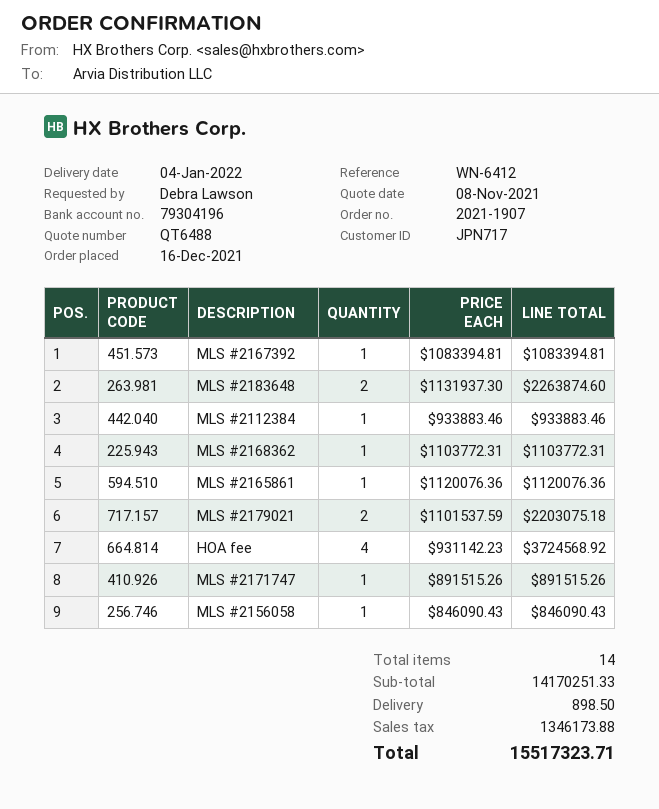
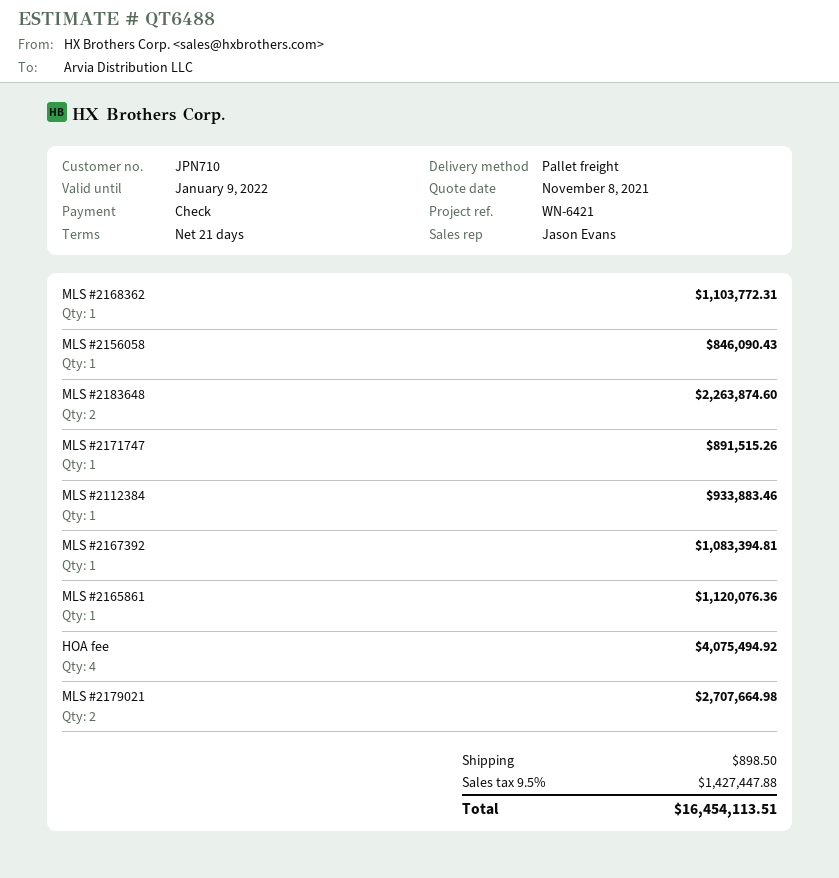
customer number: JPN717 -> JPN710
reference: WN-6412 -> WN-6421
MLS #2179021: 2 for 2203075.18 -> 2 for 2707664.98
HOA fee: 4 for 3724568.92 -> 4 for 4075494.92
tax: 1346173.88 -> 1427447.88
total: 15517323.71 -> 16454113.51

